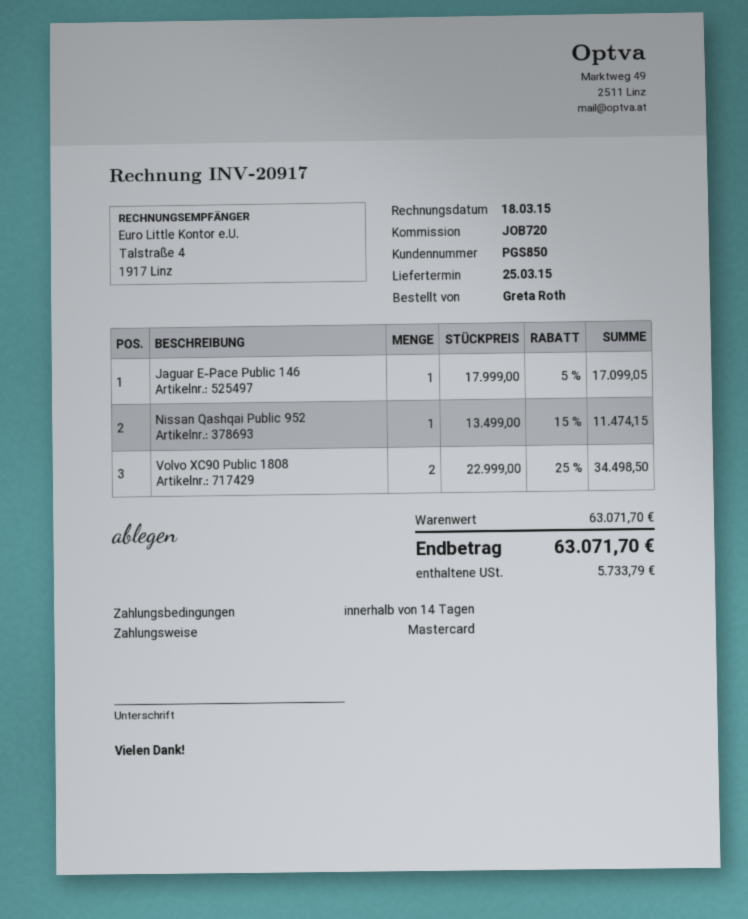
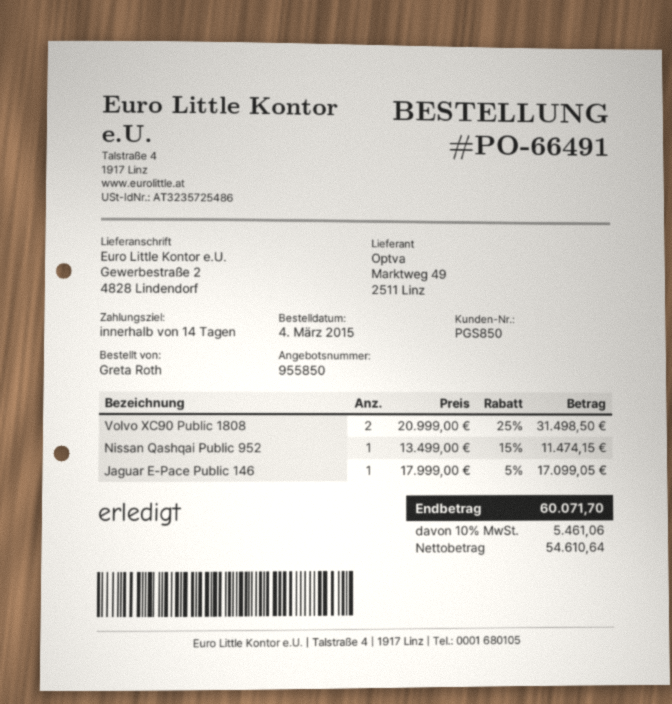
Volvo XC90 Public 1808: 2 x 22999.00 - 25% = 34498.50 -> 2 x 20999.00 - 25% = 31498.50
tax: 5733.79 -> 5461.06
total: 63071.70 -> 60071.70

